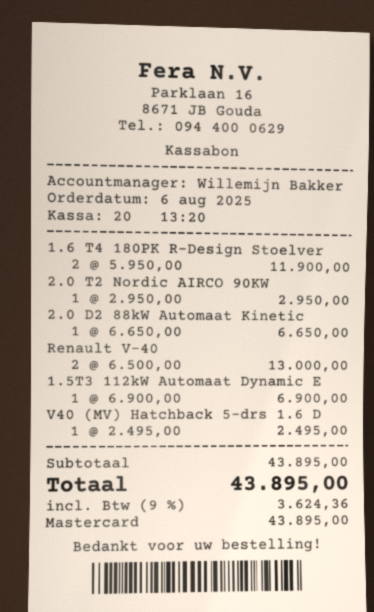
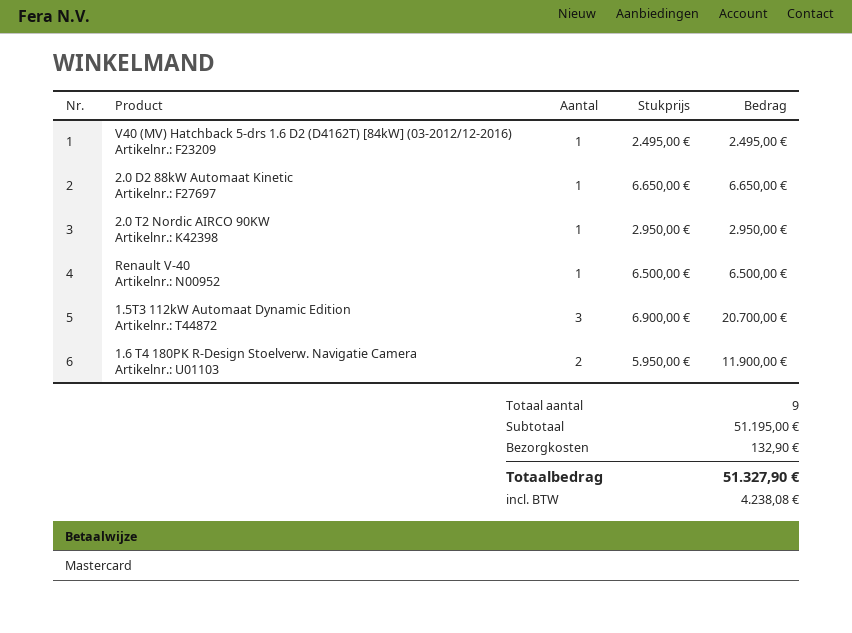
Renault V‑40: 2 x 6500.00 = 13000.00 -> 1 x 6500.00 = 6500.00
1.5T3 112kW Automaat Dynamic E: 1 x 6900.00 = 6900.00 -> 3 x 6900.00 = 20700.00
subtotal: 43895.00 -> 51195.00
shipping: none -> 132.90
tax: 3624.36 -> 4238.08
total: 43895.00 -> 51327.90

